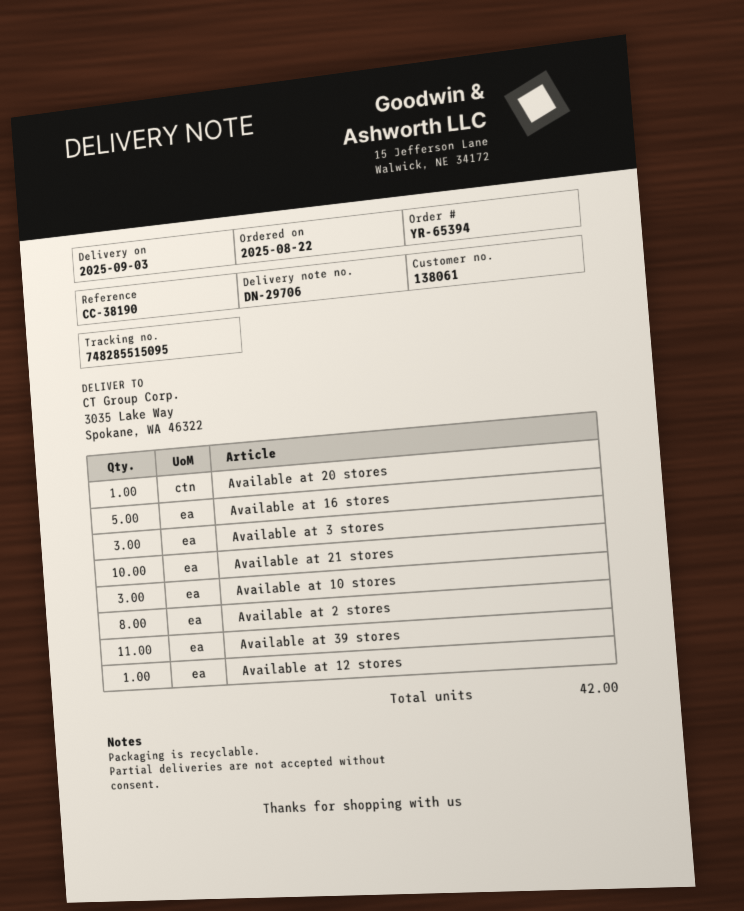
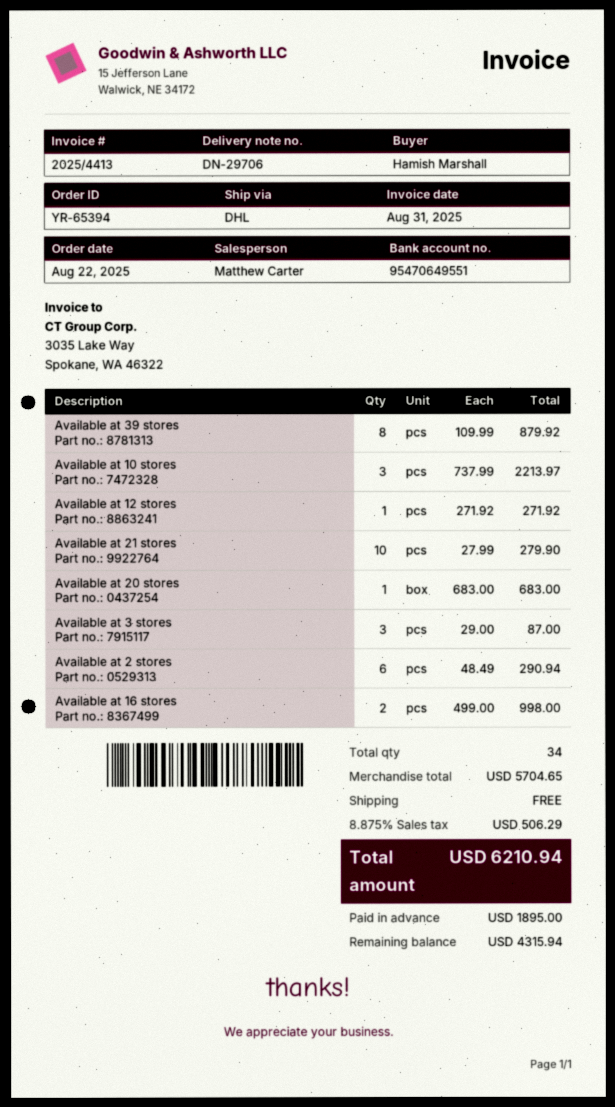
Available at 16 stores: 5 -> 2
Available at 2 stores: 8 -> 6
Available at 39 stores: 11 -> 8
total quantity: 42 -> 34

